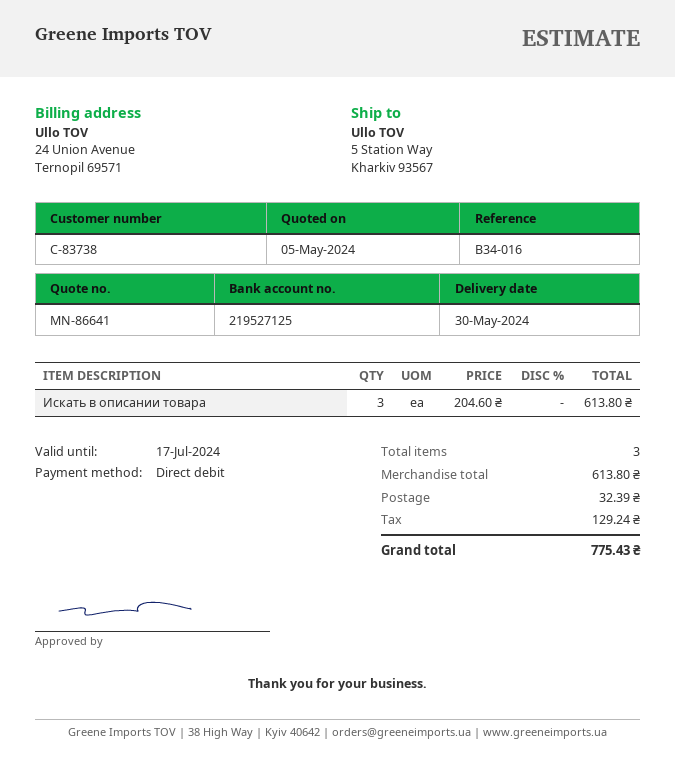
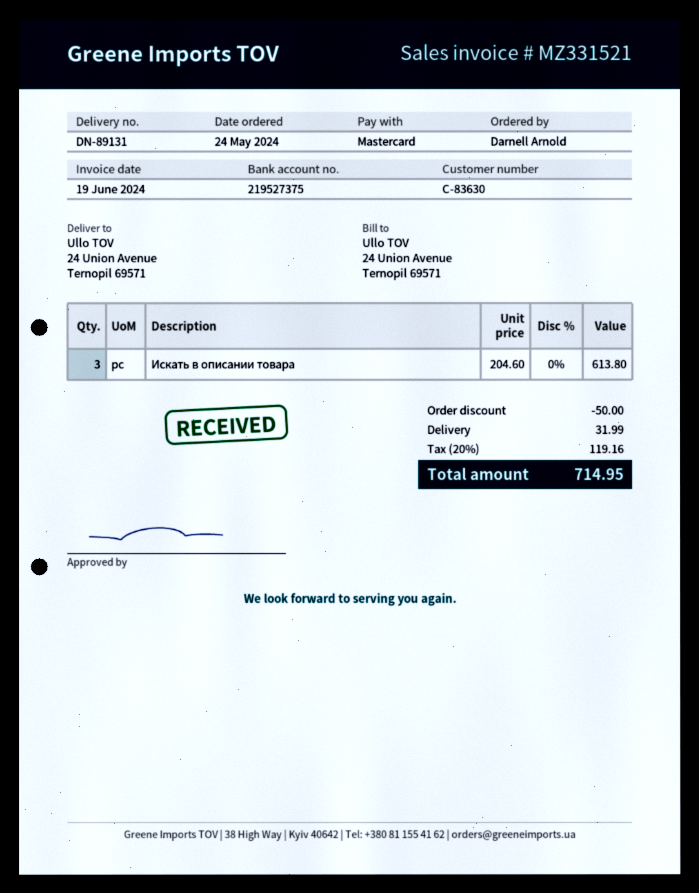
customer number: C-83738 -> C-83630
payment method: direct debit -> Mastercard
bank account: 219527125 -> 219527375
ship to: 5 Station Way, Kharkiv 93567 -> 24 Union Avenue, Ternopil 69571
discount: none -> 50.00
shipping: 32.39 -> 31.99
tax: 129.24 -> 119.16
total: 775.43 -> 714.95

